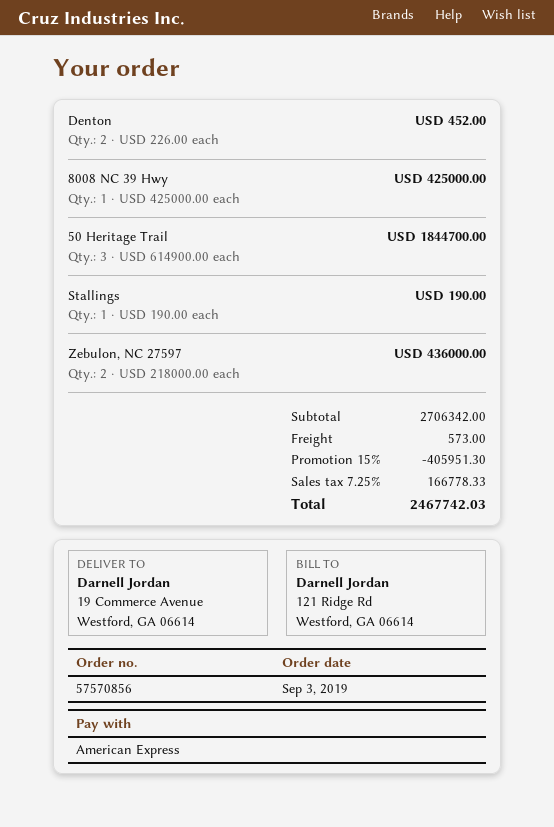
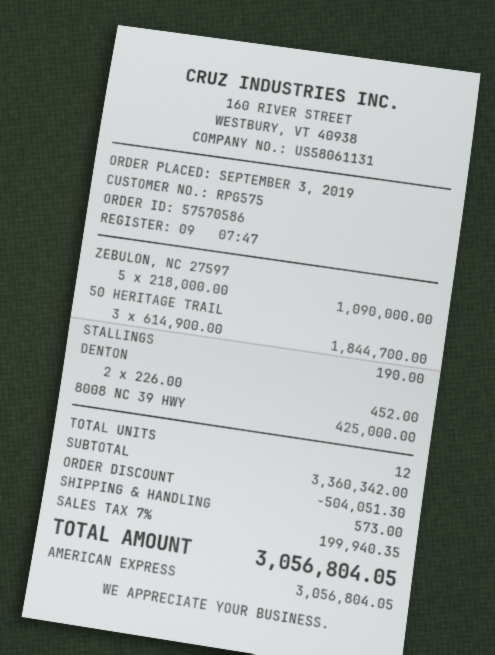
order number: 57570856 -> 57570586
Zebulon, NC 27597: 2 x 218000.00 = 436000.00 -> 5 x 218000.00 = 1090000.00
subtotal: 2706342.00 -> 3360342.00
discount: 405951.30 -> 504051.30
tax: 7.25% = 166778.33 -> 7% = 199940.35
total: 2467742.03 -> 3056804.05

